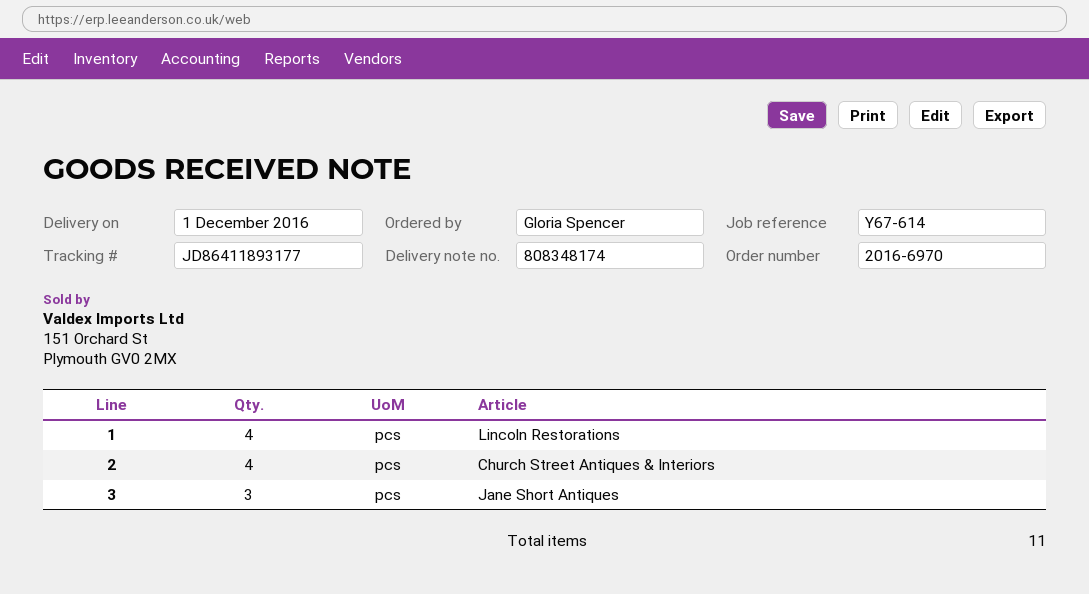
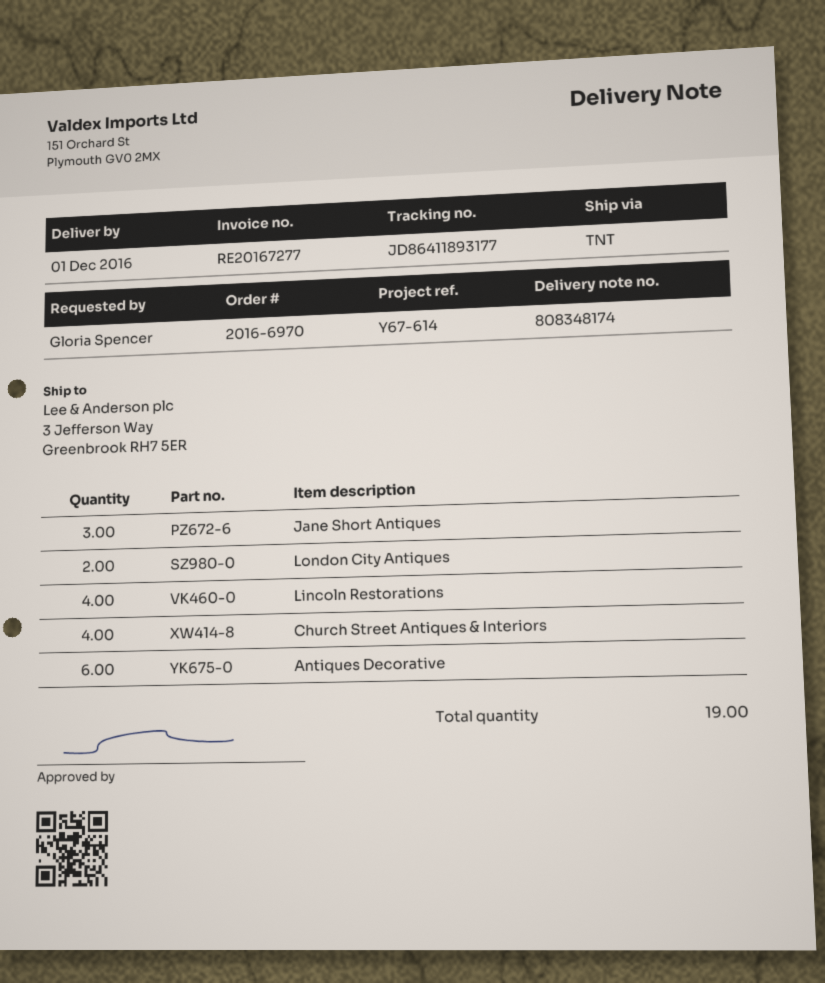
London City Antiques: none -> 2
Antiques Decorative: none -> 6
total quantity: 11 -> 19

